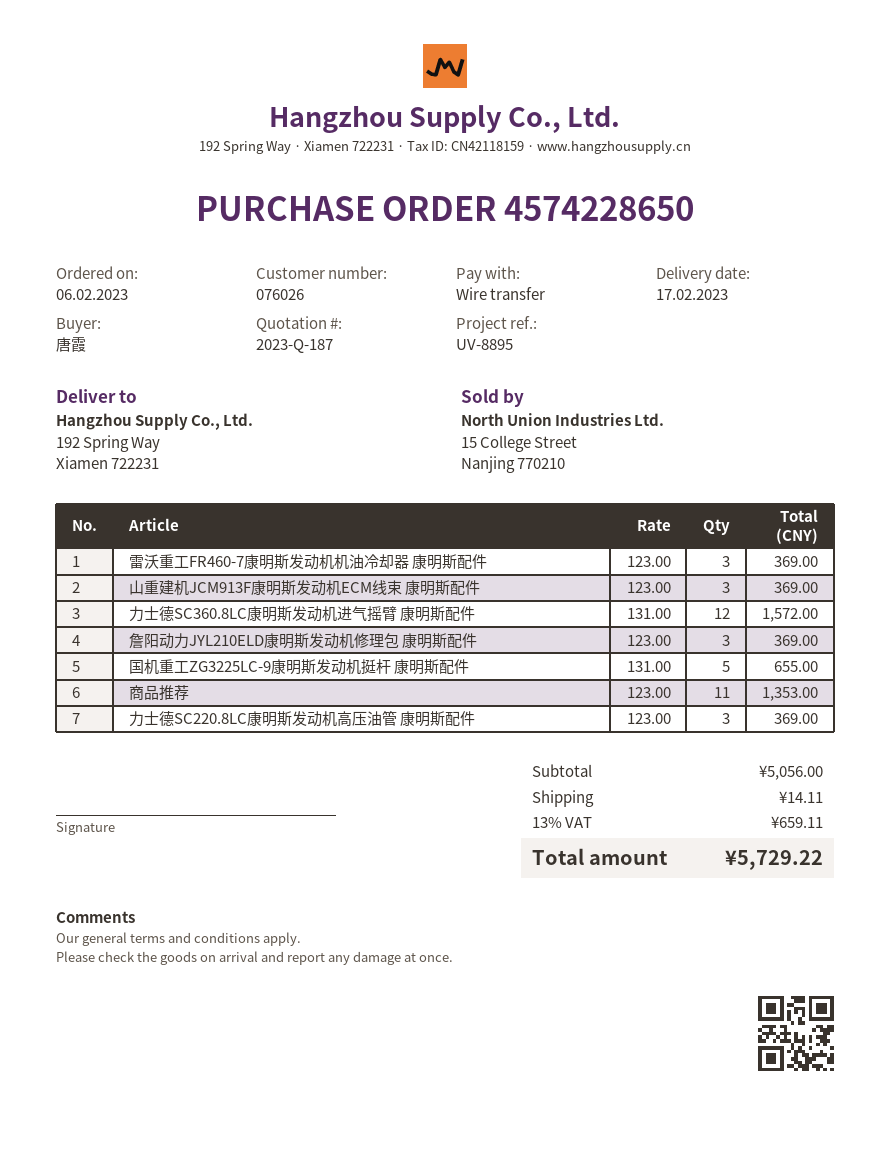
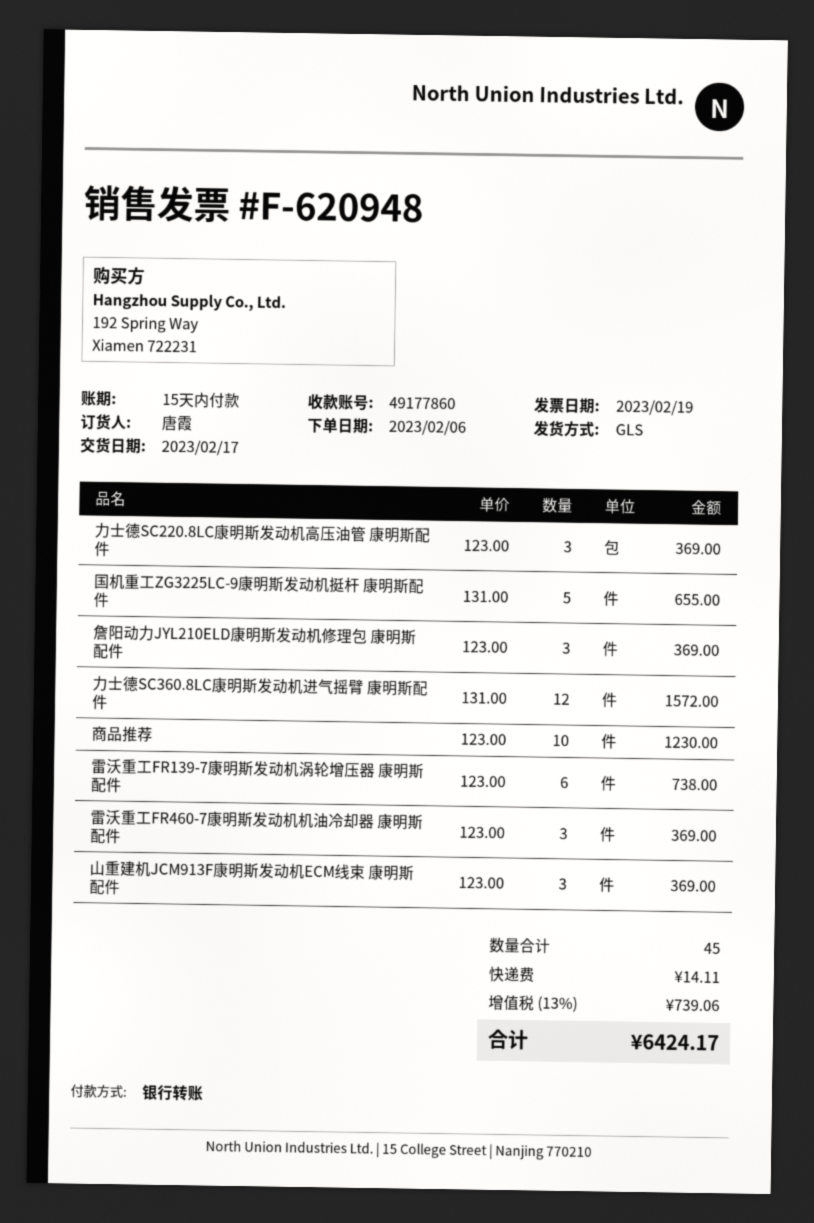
商品推荐: 11 x 123.00 = 1353.00 -> 10 x 123.00 = 1230.00
雷沃重工FR139-7康明斯发动机涡轮增压器 康明斯配件: none -> 6 x 123.00 = 738.00
tax: 13% = 659.11 -> 13% = 739.06
total: 5729.22 -> 6424.17

